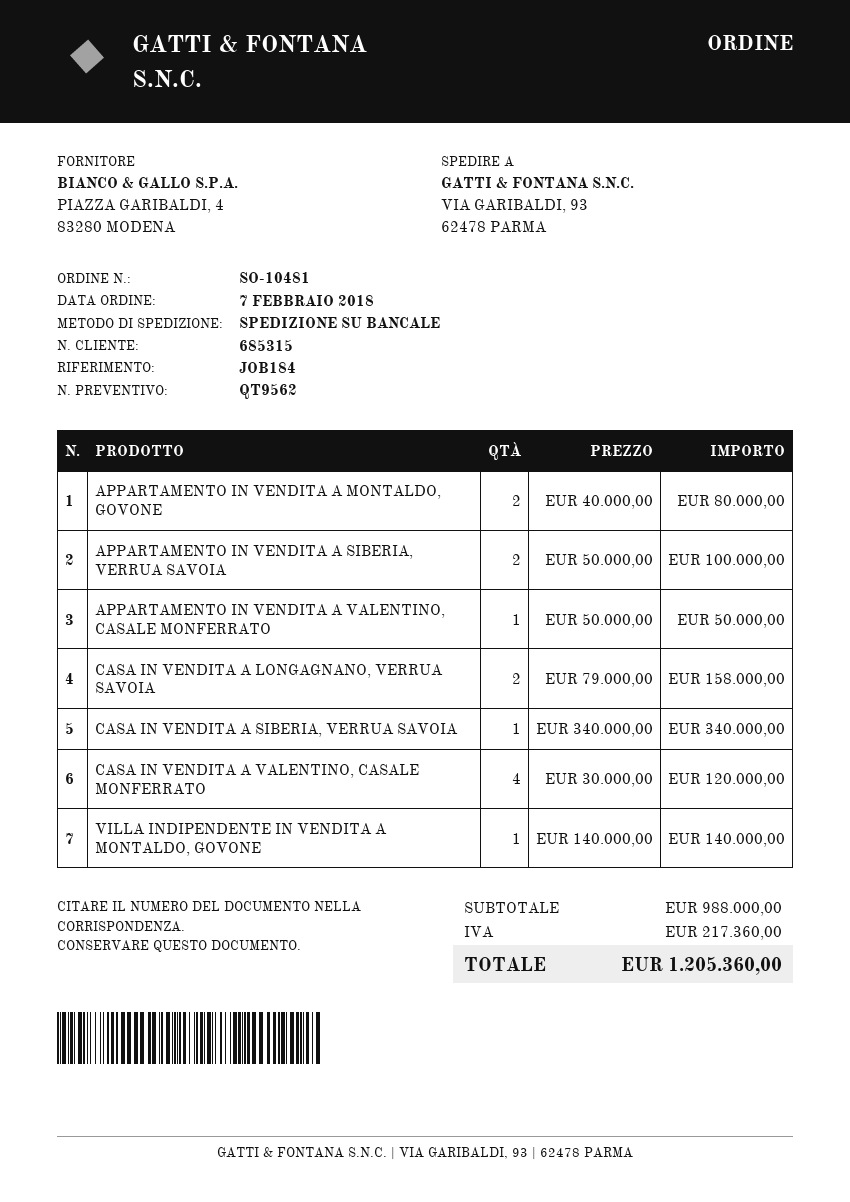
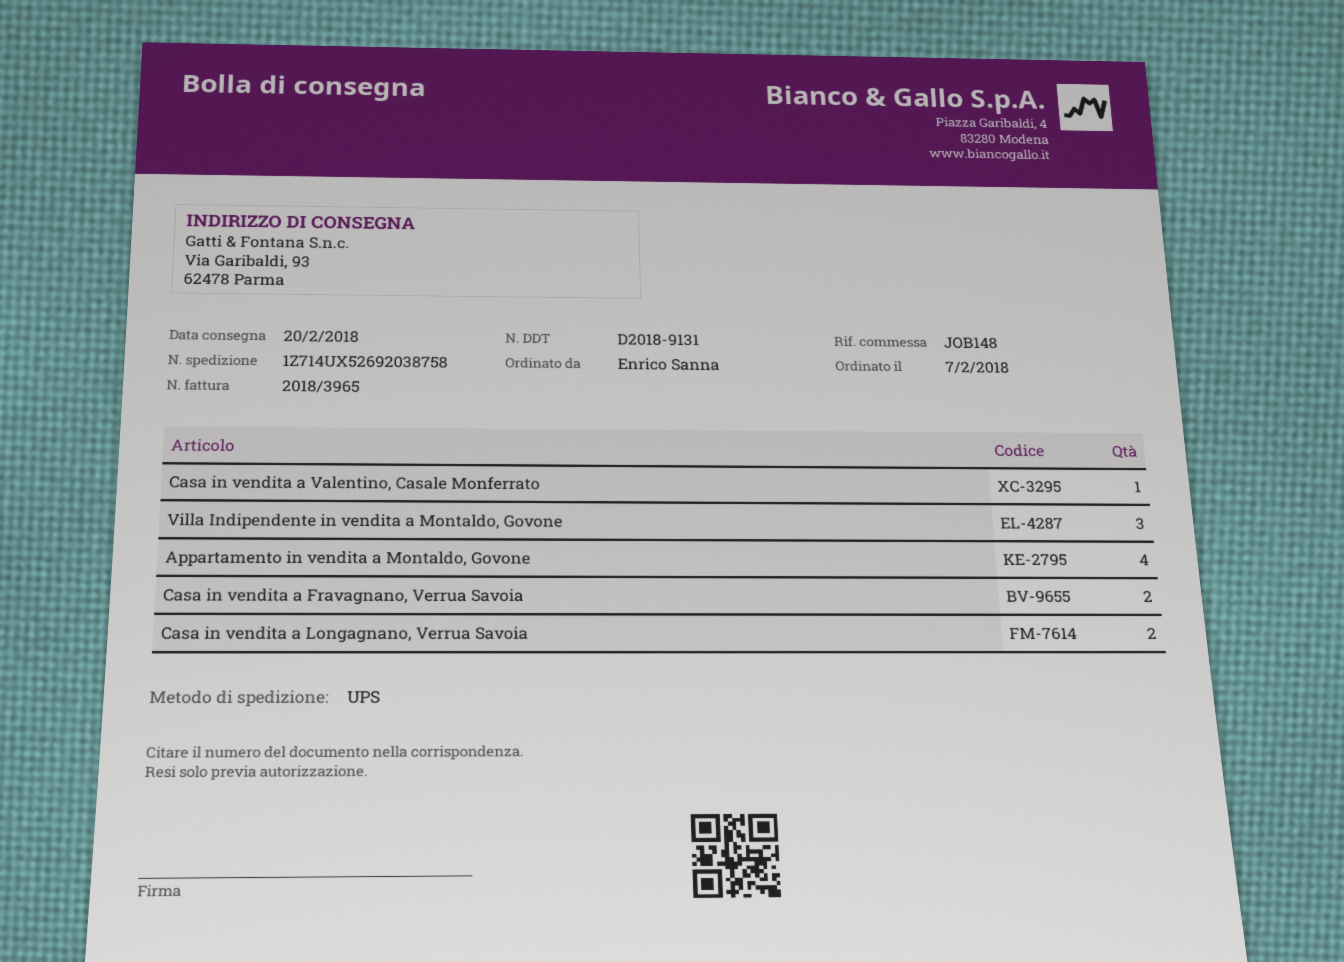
reference: JOB184 -> JOB148
shipping method: pallet freight -> UPS
APPARTAMENTO IN VENDITA A MONTALDO, GOVONE: 2 -> 4
APPARTAMENTO IN VENDITA A SIBERIA, VERRUA SAVOIA: 2 -> none
APPARTAMENTO IN VENDITA A VALENTINO, CASALE MONFERRATO: 1 -> none
CASA IN VENDITA A SIBERIA, VERRUA SAVOIA: 1 -> none
CASA IN VENDITA A VALENTINO, CASALE MONFERRATO: 4 -> 1
VILLA INDIPENDENTE IN VENDITA A MONTALDO, GOVONE: 1 -> 3
Casa in vendita a Fravagnano, Verrua Savoia: none -> 2

